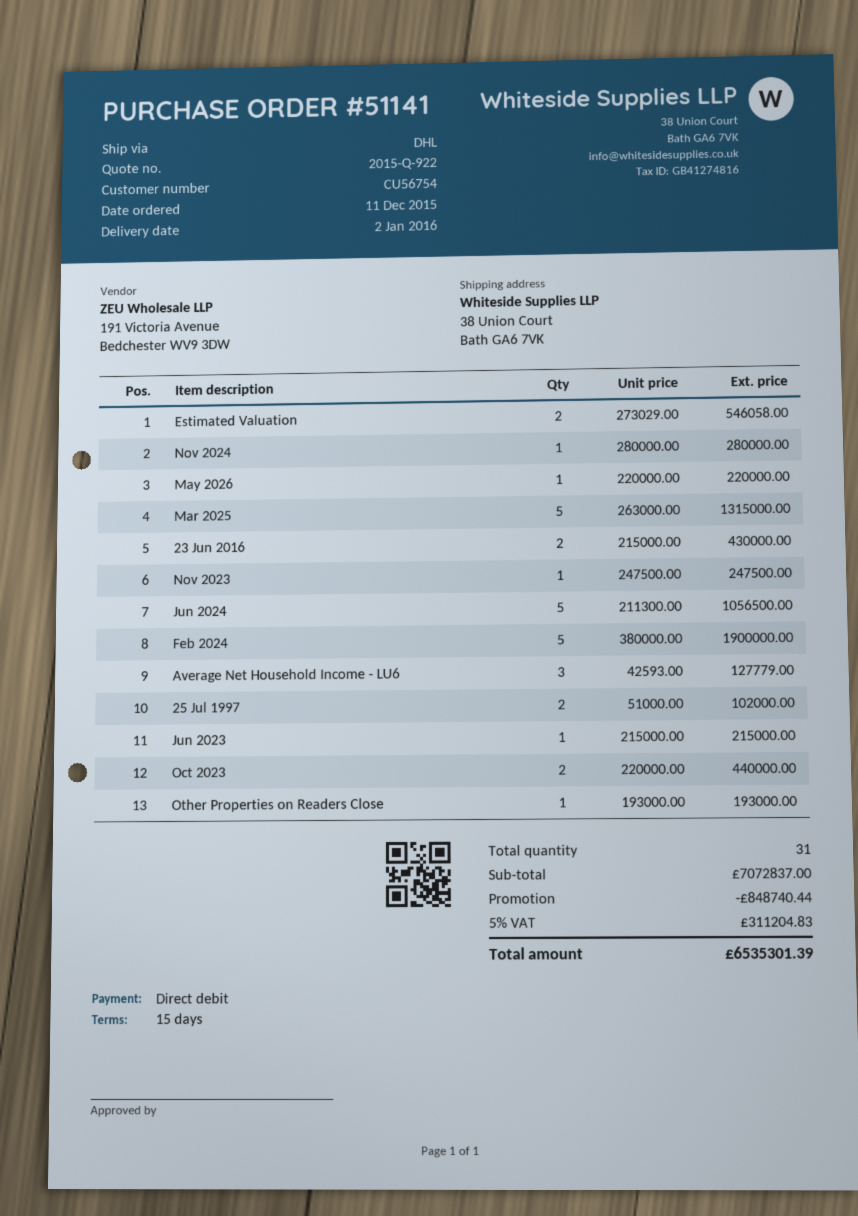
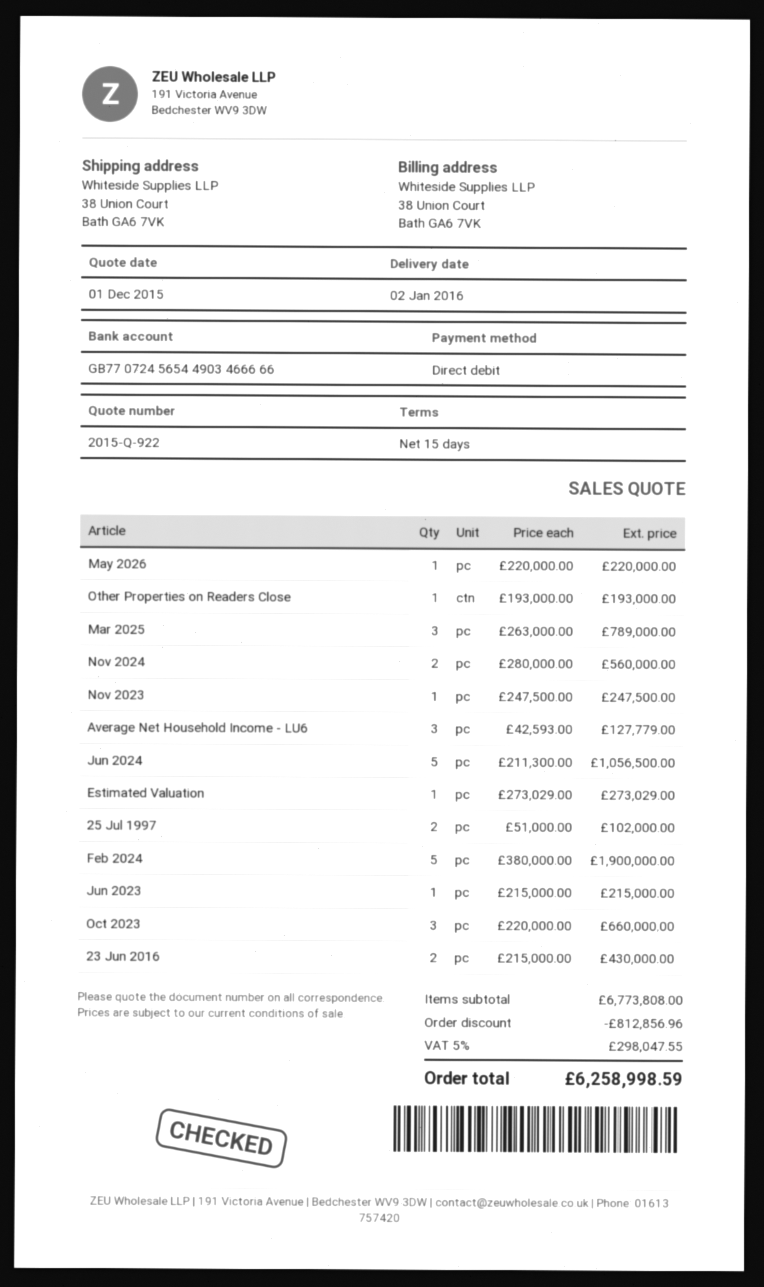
Estimated Valuation: 2 x 273029.00 = 546058.00 -> 1 x 273029.00 = 273029.00
Nov 2024: 1 x 280000.00 = 280000.00 -> 2 x 280000.00 = 560000.00
Mar 2025: 5 x 263000.00 = 1315000.00 -> 3 x 263000.00 = 789000.00
Oct 2023: 2 x 220000.00 = 440000.00 -> 3 x 220000.00 = 660000.00
subtotal: 7072837.00 -> 6773808.00
discount: 848740.44 -> 812856.96
tax: 5% = 311204.83 -> 5% = 298047.55
total: 6535301.39 -> 6258998.59

